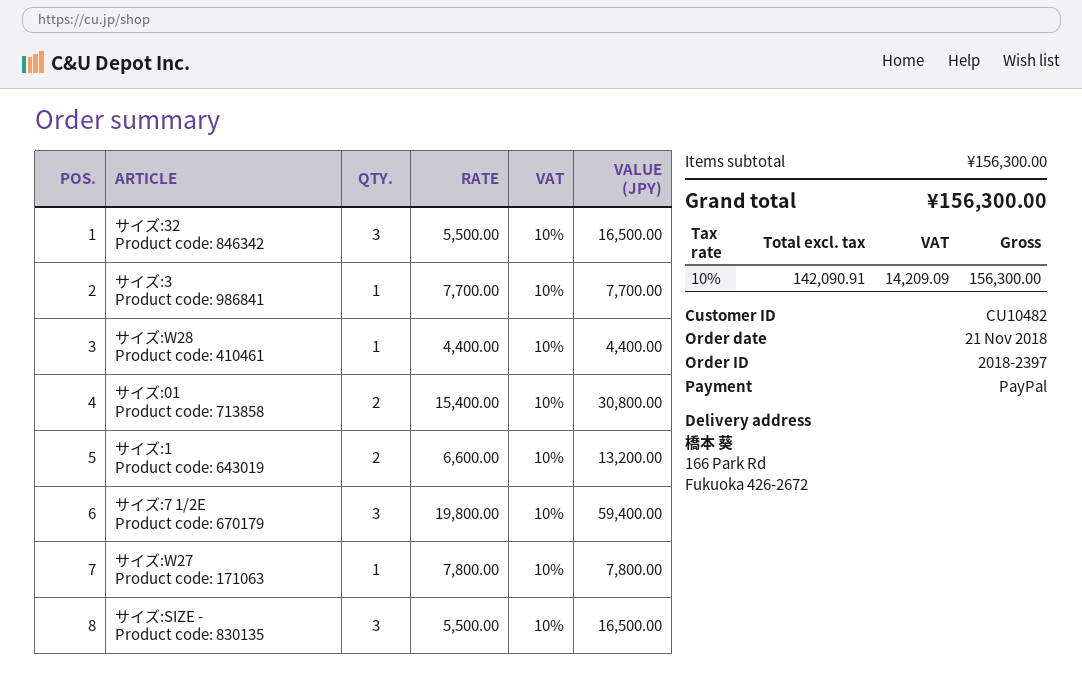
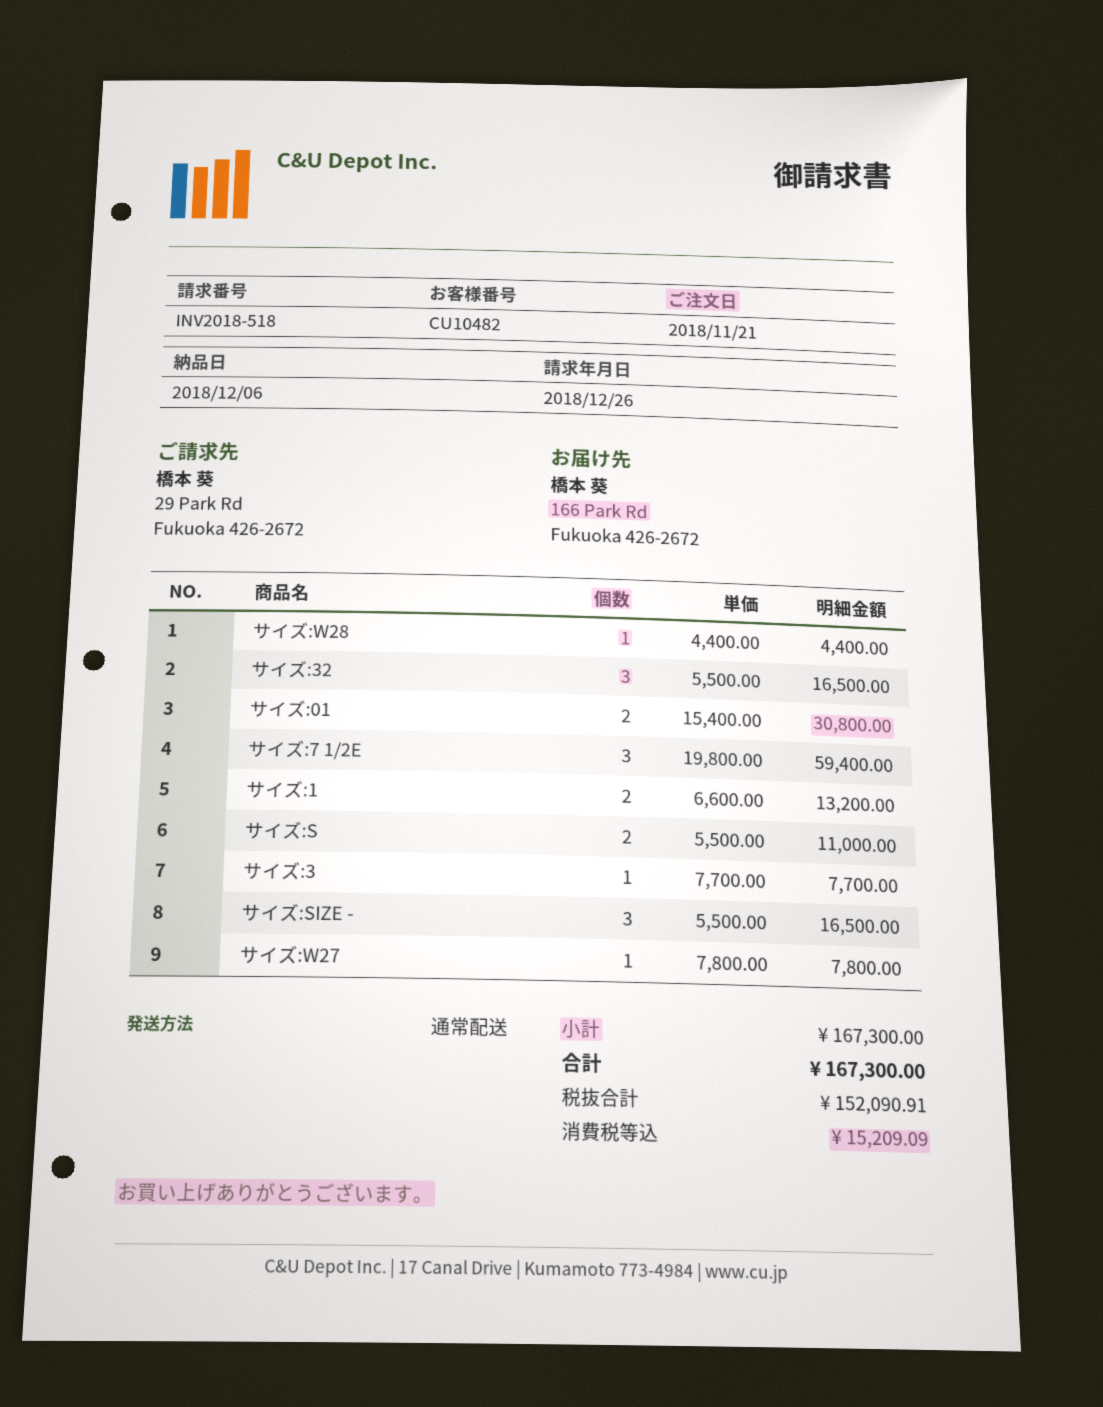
サイズ:S: none -> 2 x 5500.00 = 11000.00
subtotal: 156300.00 -> 167300.00
net: 142090.91 -> 152090.91
tax: 14209.09 -> 15209.09
total: 156300.00 -> 167300.00

